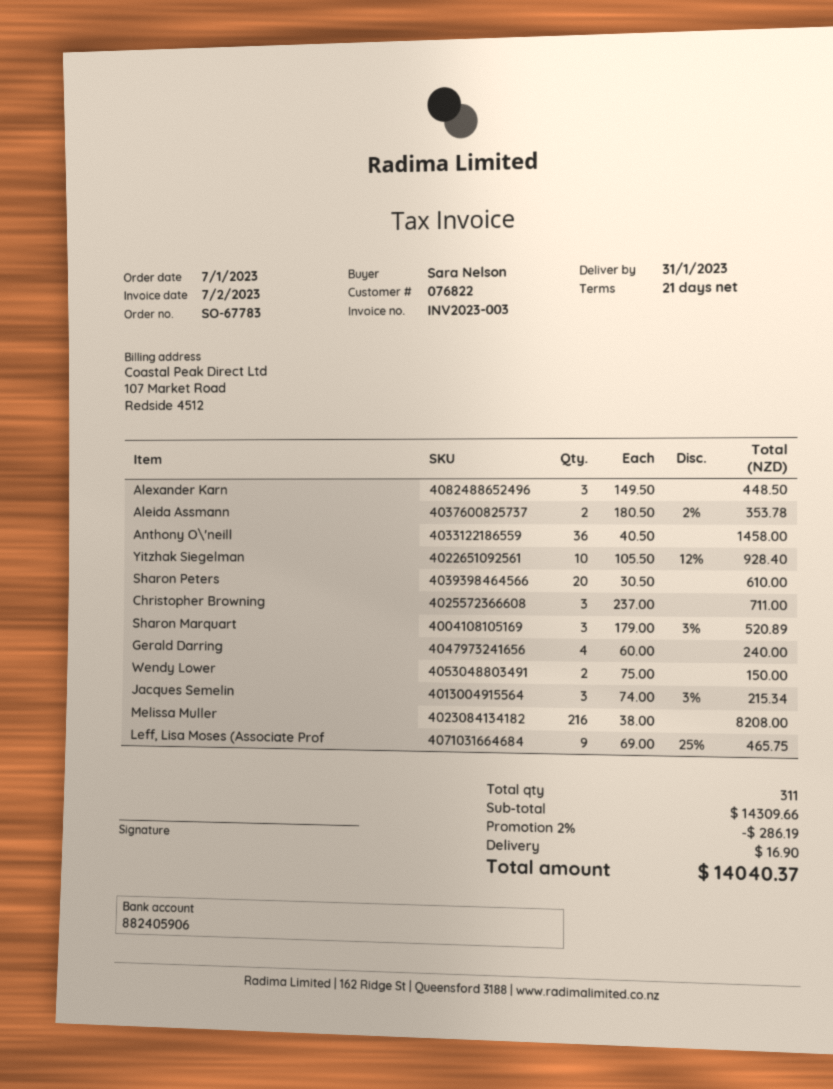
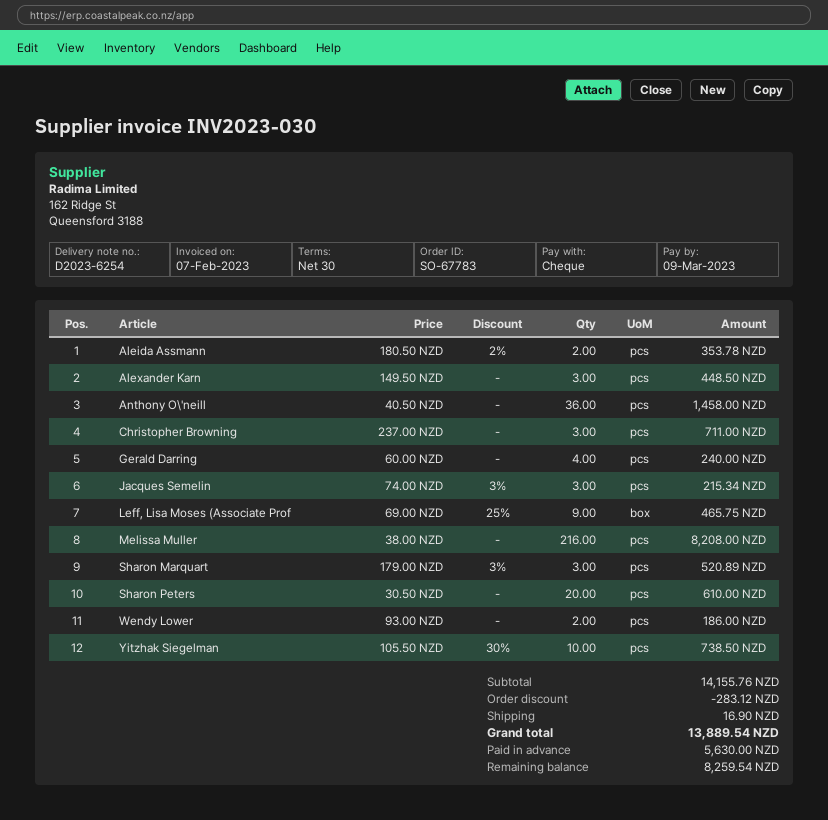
invoice number: INV2023-003 -> INV2023-030
payment terms: 21 days -> 30 days
Yitzhak Siegelman: 10 x 105.50 - 12% = 928.40 -> 10 x 105.50 - 30% = 738.50
Wendy Lower: 2 x 75.00 = 150.00 -> 2 x 93.00 = 186.00
subtotal: 14309.66 -> 14155.76
discount: 286.19 -> 283.12
total: 14040.37 -> 13889.54

